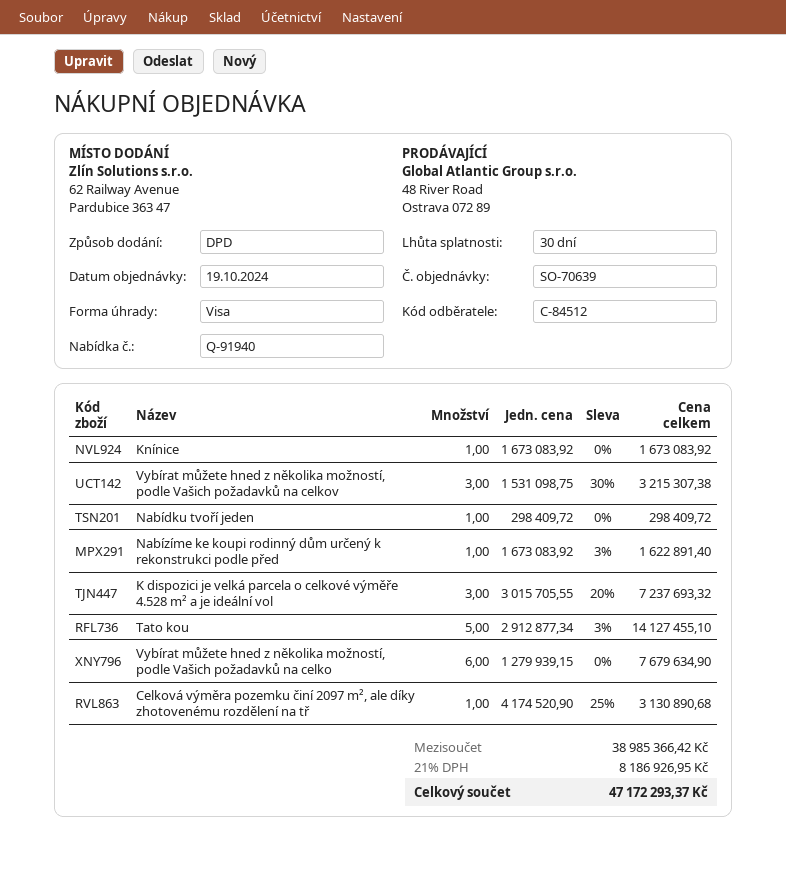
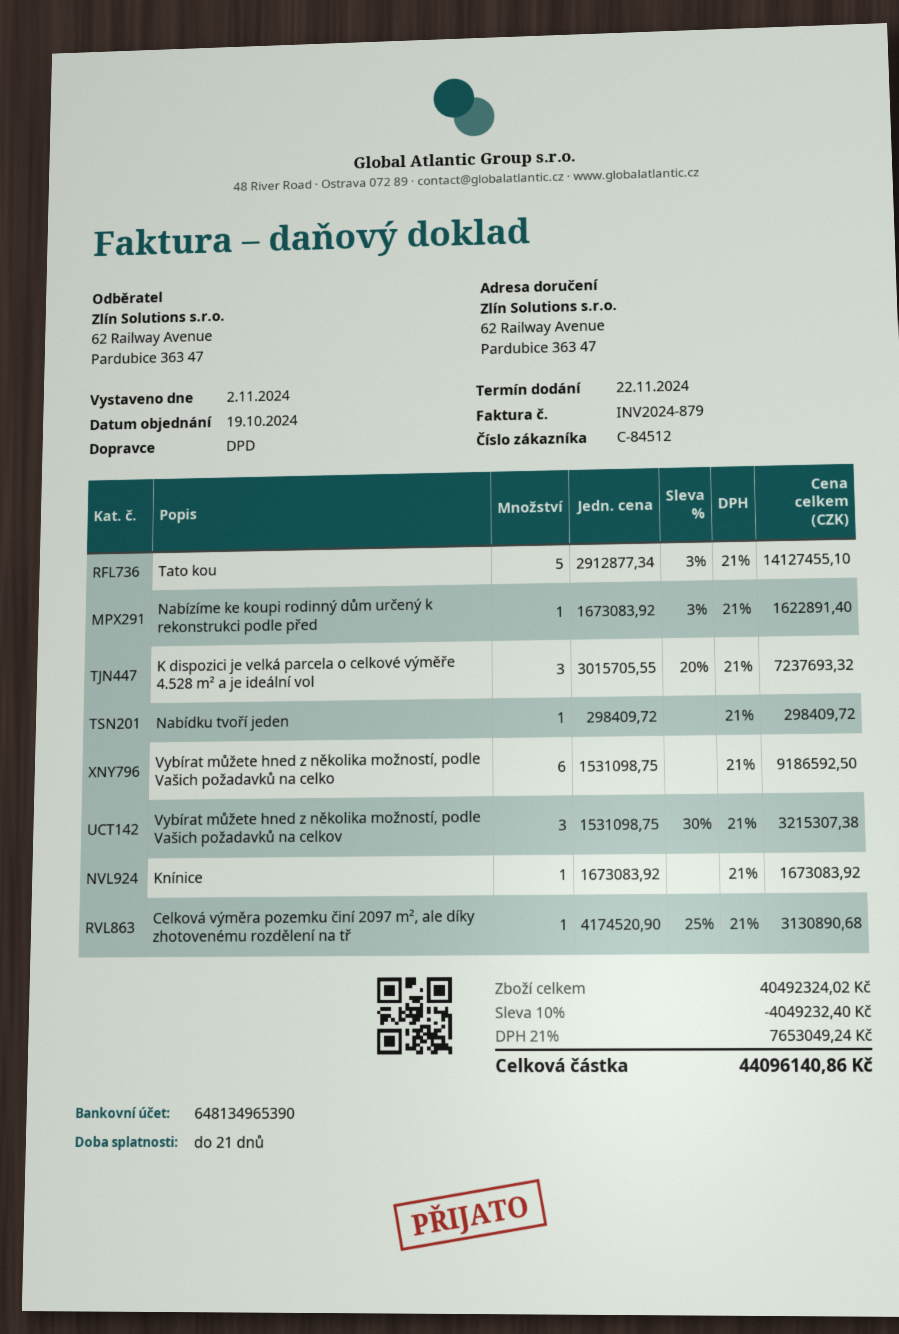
payment terms: 30 days -> 21 days
Vybírat můžete hned z několika možností, podle Vašich požadavků na celko: 6 x 1279939.15 = 7679634.90 -> 6 x 1531098.75 = 9186592.50
subtotal: 38985366.42 -> 40492324.02
discount: none -> 10% = 4049232.40
tax: 21% = 8186926.95 -> 21% = 7653049.24
total: 47172293.37 -> 44096140.86

